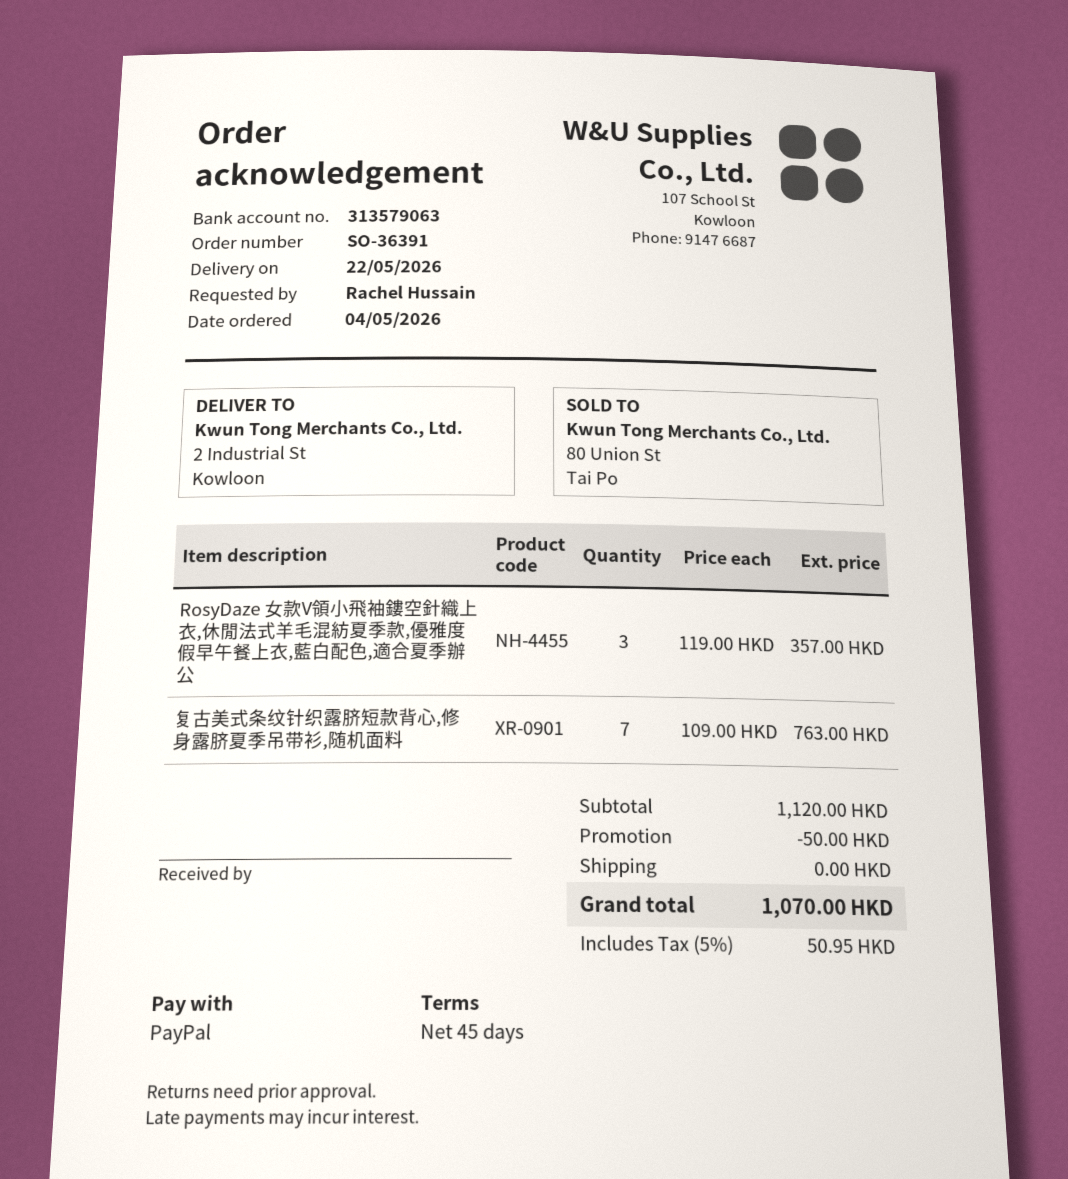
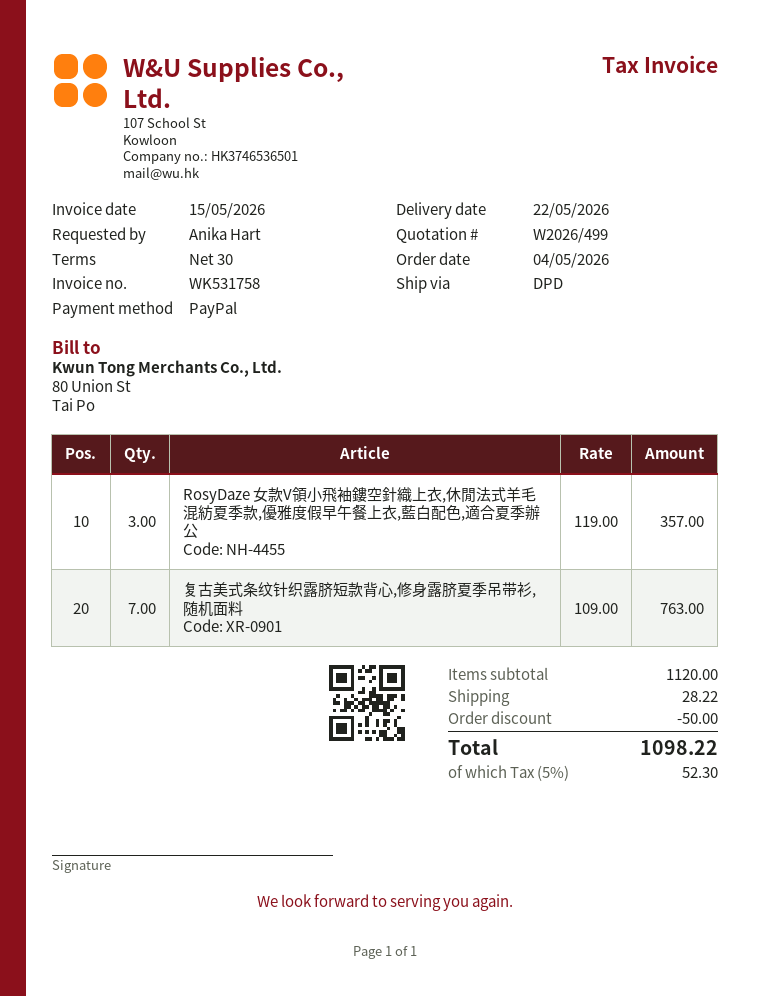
payment terms: 45 days -> 30 days
ordered by: Rachel Hussain -> Anika Hart
shipping: 0.00 -> 28.22
tax: 5% = 50.95 -> 5% = 52.30
total: 1070.00 -> 1098.22

